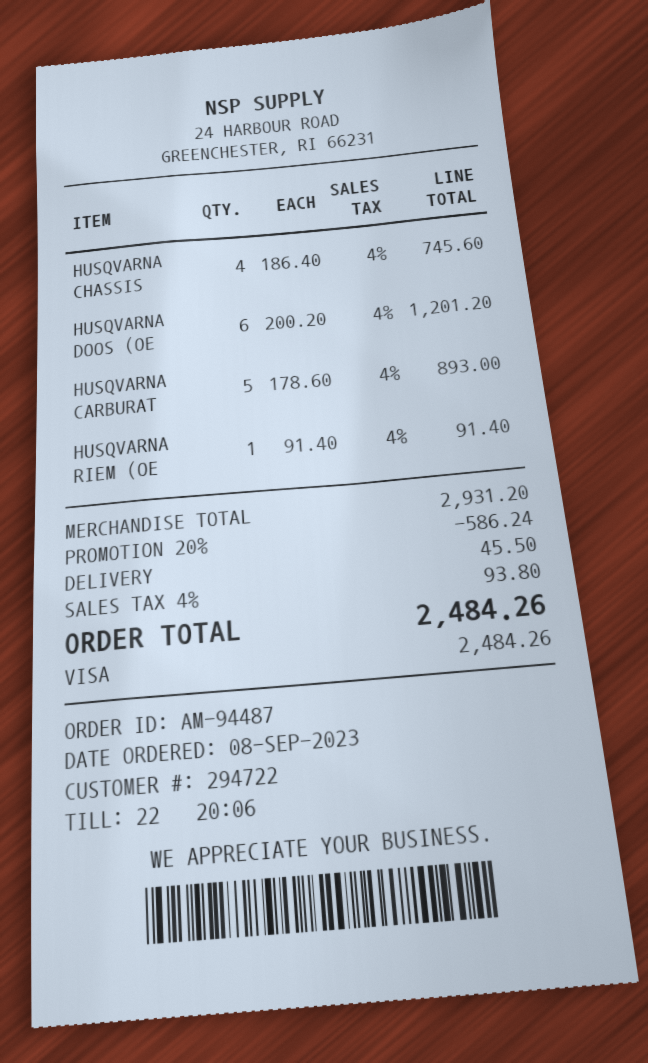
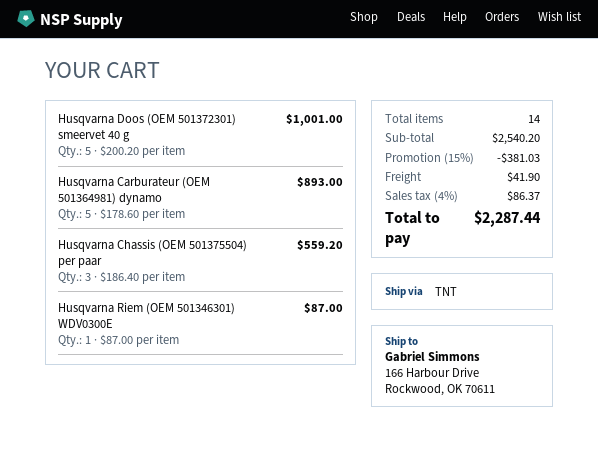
HUSQVARNA CHASSIS: 4 x 186.40 = 745.60 -> 3 x 186.40 = 559.20
HUSQVARNA DOOS (OE: 6 x 200.20 = 1201.20 -> 5 x 200.20 = 1001.00
HUSQVARNA RIEM (OE: 1 x 91.40 = 91.40 -> 1 x 87.00 = 87.00
subtotal: 2931.20 -> 2540.20
discount: 20% = 586.24 -> 15% = 381.03
shipping: 45.50 -> 41.90
tax: 4% = 93.80 -> 4% = 86.37
total: 2484.26 -> 2287.44

